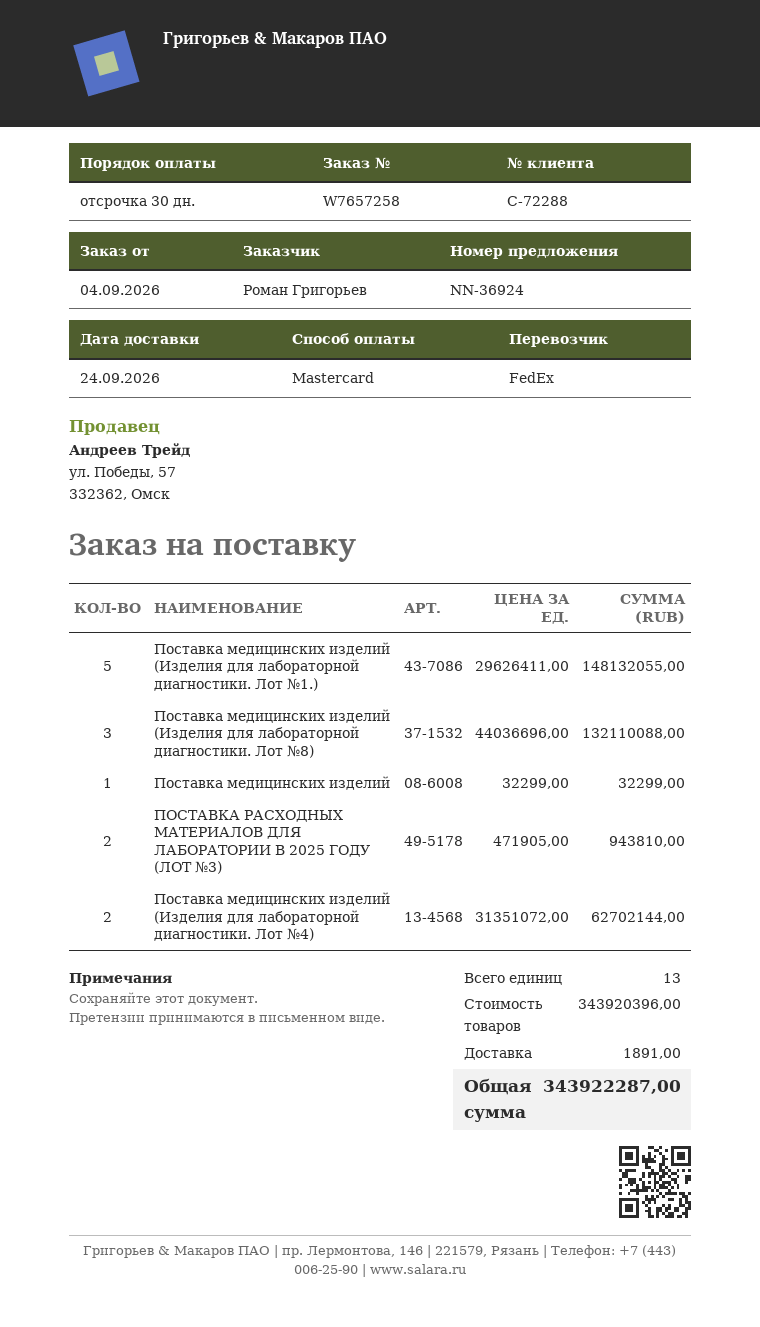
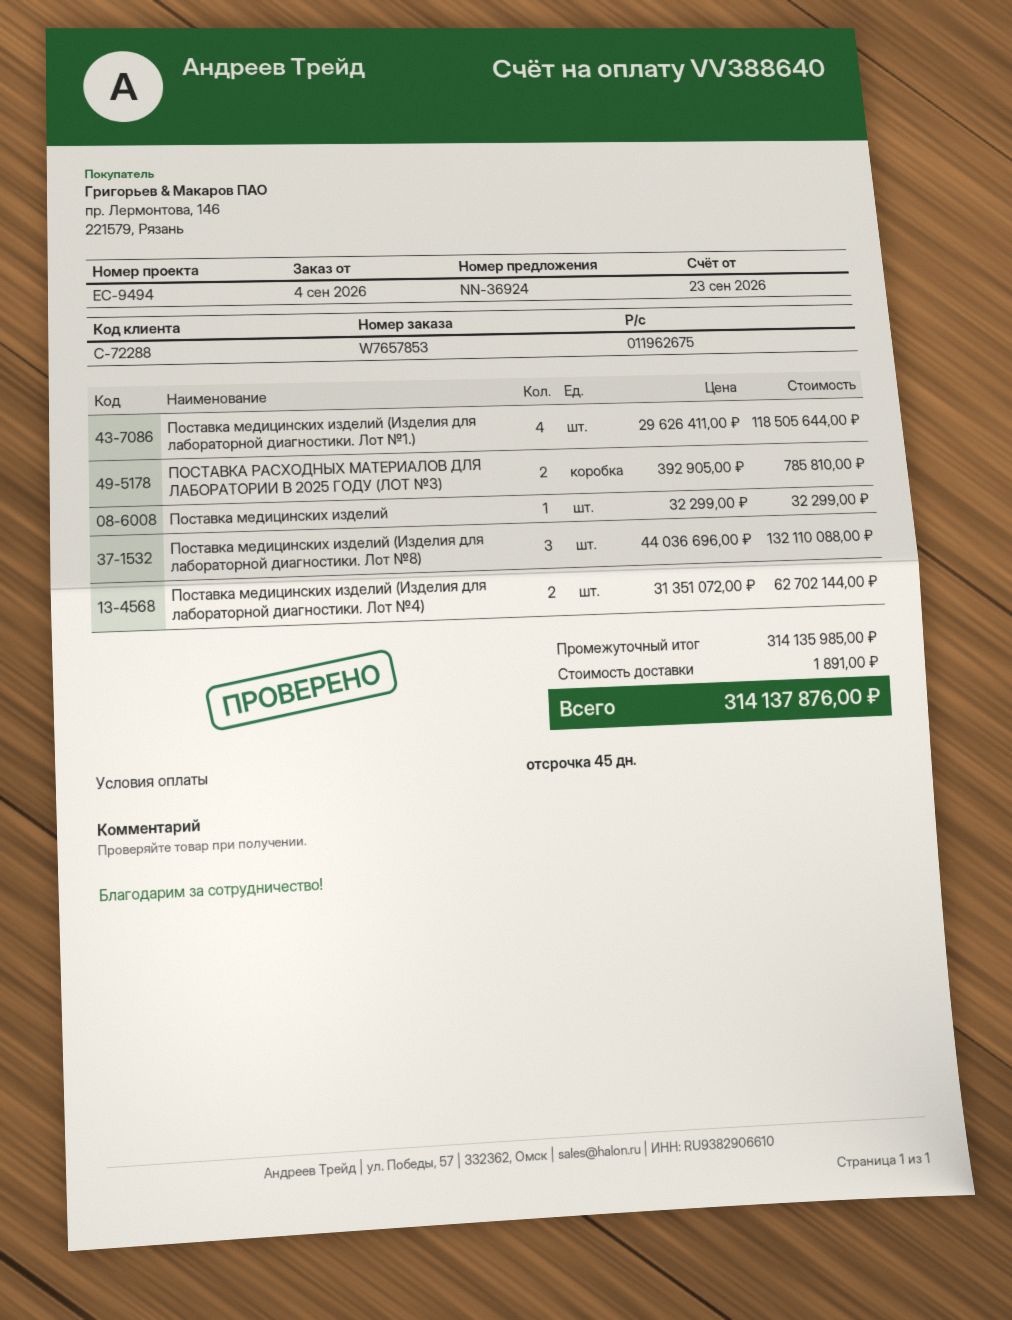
order number: W7657258 -> W7657853
payment terms: 30 days -> 45 days
Поставка медицинских изделий (Изделия для лабораторной диагностики. Лот №1.): 5 x 29626411.00 = 148132055.00 -> 4 x 29626411.00 = 118505644.00
ПОСТАВКА РАСХОДНЫХ МАТЕРИАЛОВ ДЛЯ ЛАБОРАТОРИИ В 2025 ГОДУ (ЛОТ №3): 2 x 471905.00 = 943810.00 -> 2 x 392905.00 = 785810.00
subtotal: 343920396.00 -> 314135985.00
total: 343922287.00 -> 314137876.00

